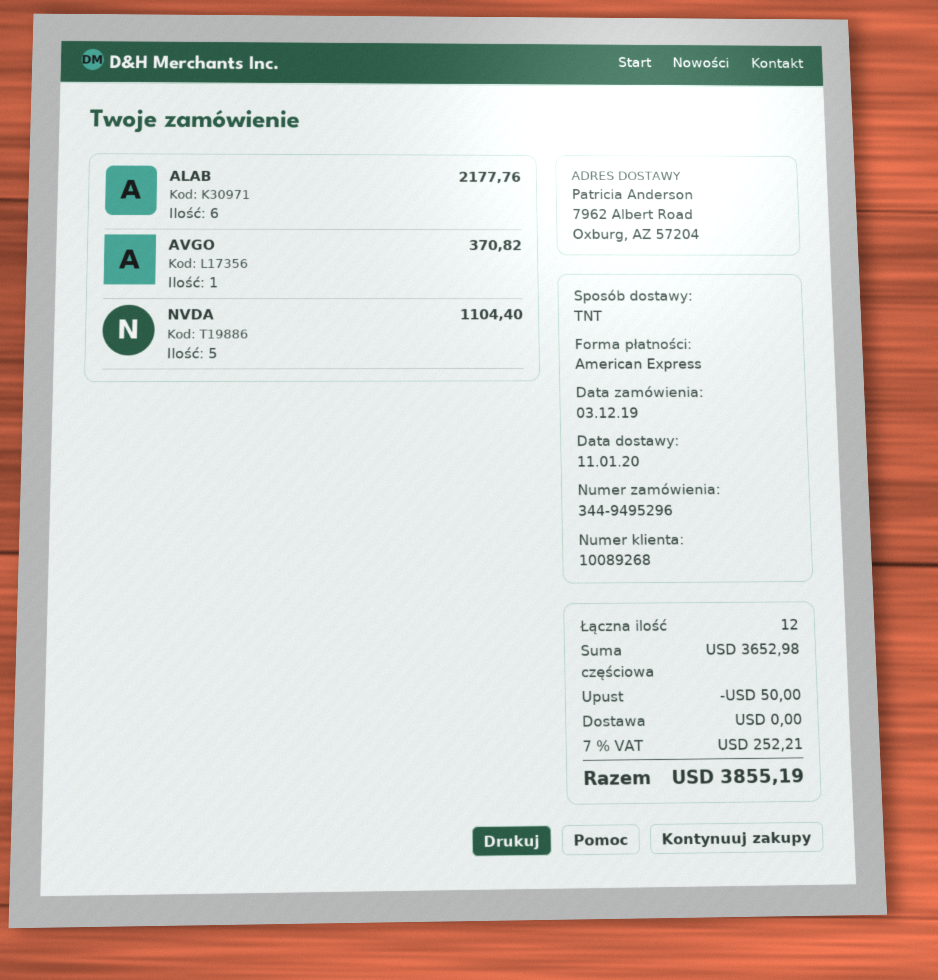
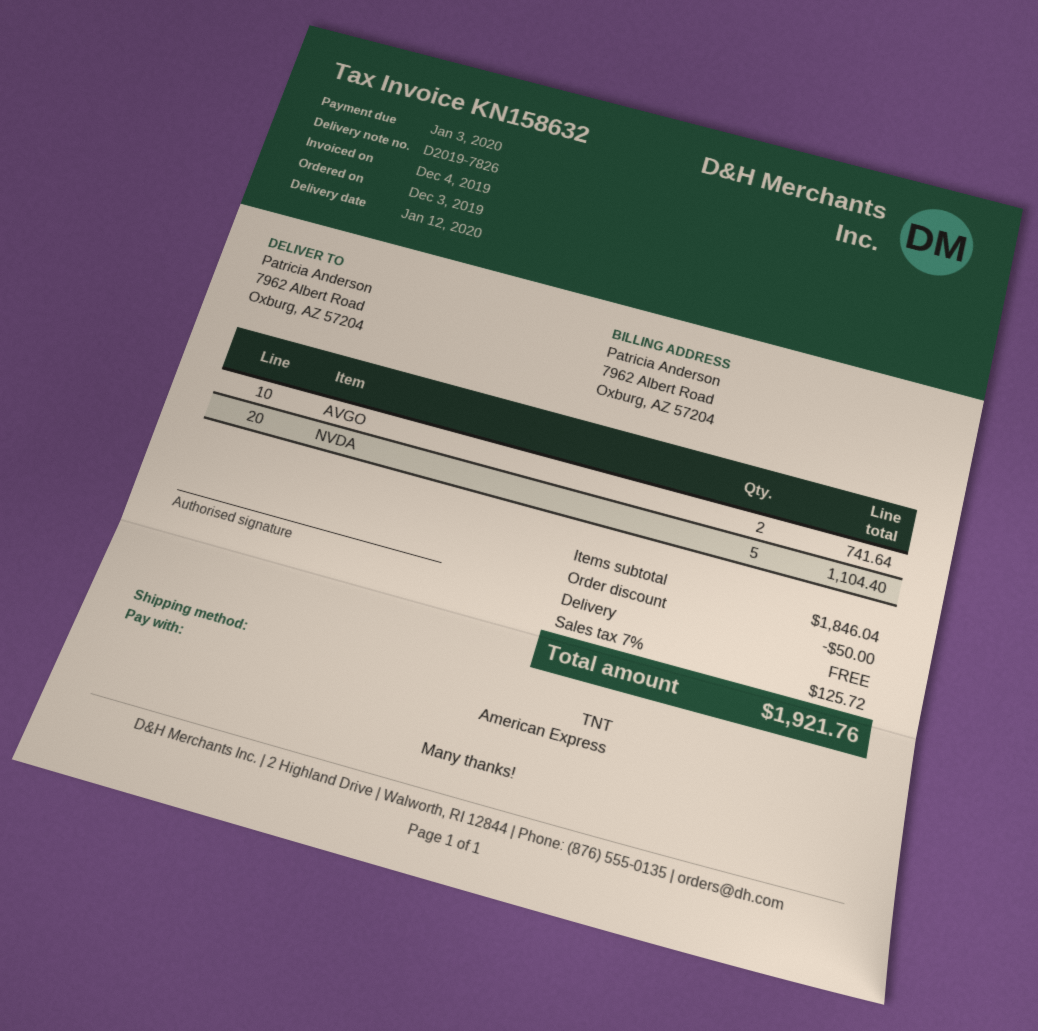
delivery date: 2020-01-11 -> 2020-01-12
ALAB: 6 for 2177.76 -> none
AVGO: 1 for 370.82 -> 2 for 741.64
subtotal: 3652.98 -> 1846.04
tax: 7% = 252.21 -> 7% = 125.72
total: 3855.19 -> 1921.76

